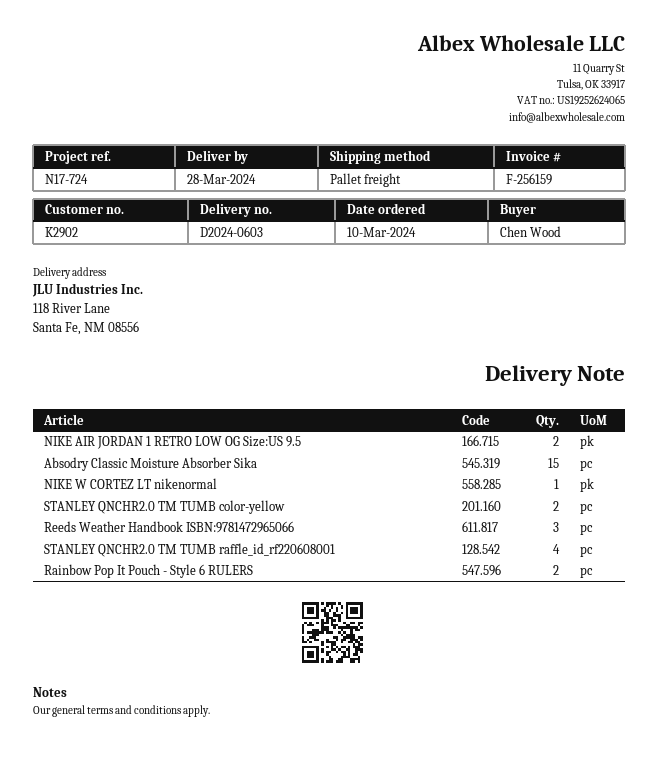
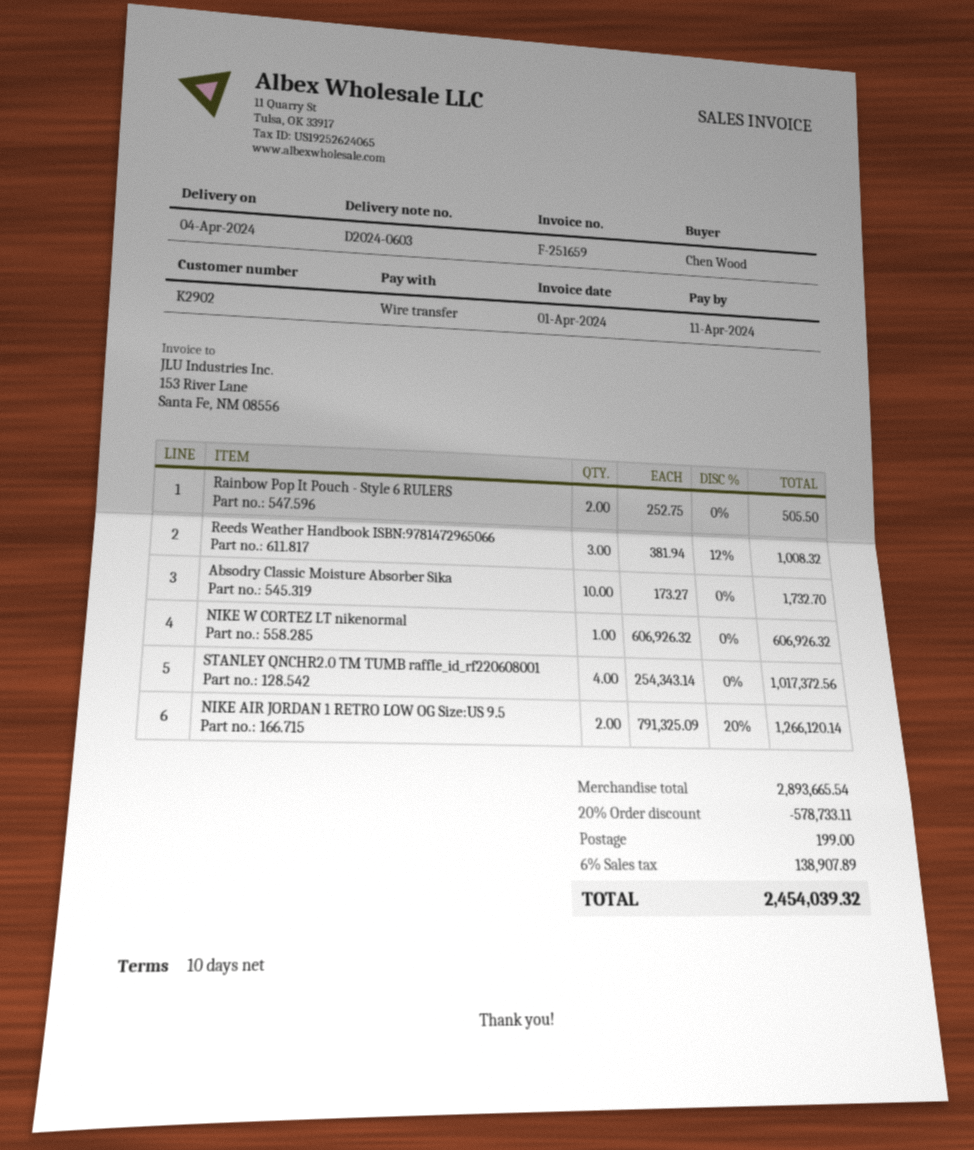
delivery date: 2024-03-28 -> 2024-04-04
invoice number: F-256159 -> F-251659
Absodry Classic Moisture Absorber Sika: 15 -> 10
STANLEY QNCHR2.0 TM TUMB color-yellow: 2 -> none

